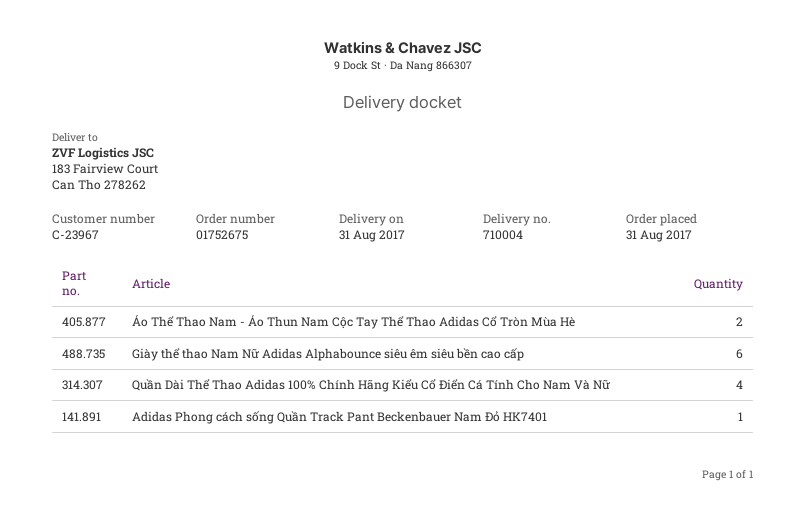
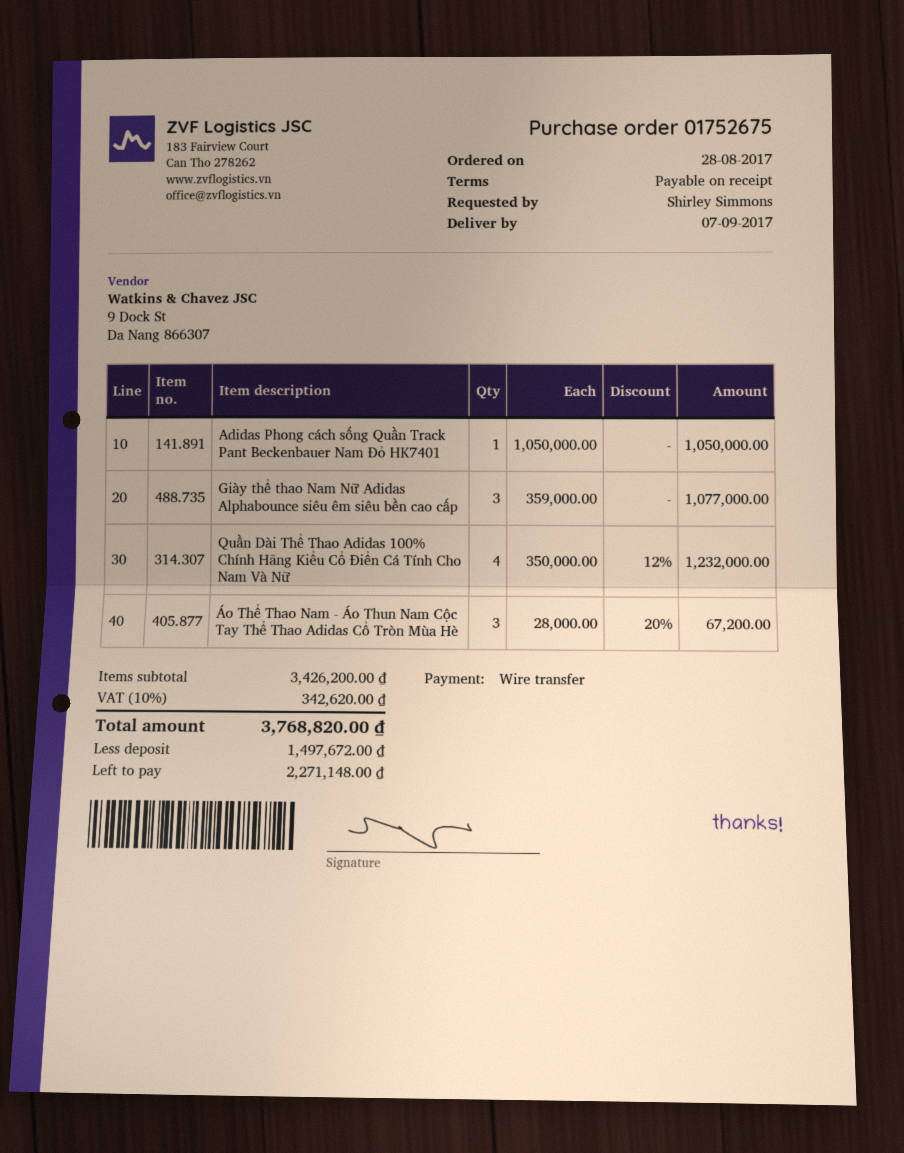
order date: 2017-08-31 -> 2017-08-28
delivery date: 2017-08-31 -> 2017-09-07
Áo Thể Thao Nam - Áo Thun Nam Cộc Tay Thể Thao Adidas Cổ Tròn Mùa Hè: 2 -> 3
Giày thể thao Nam Nữ Adidas Alphabounce siêu êm siêu bền cao cấp: 6 -> 3

